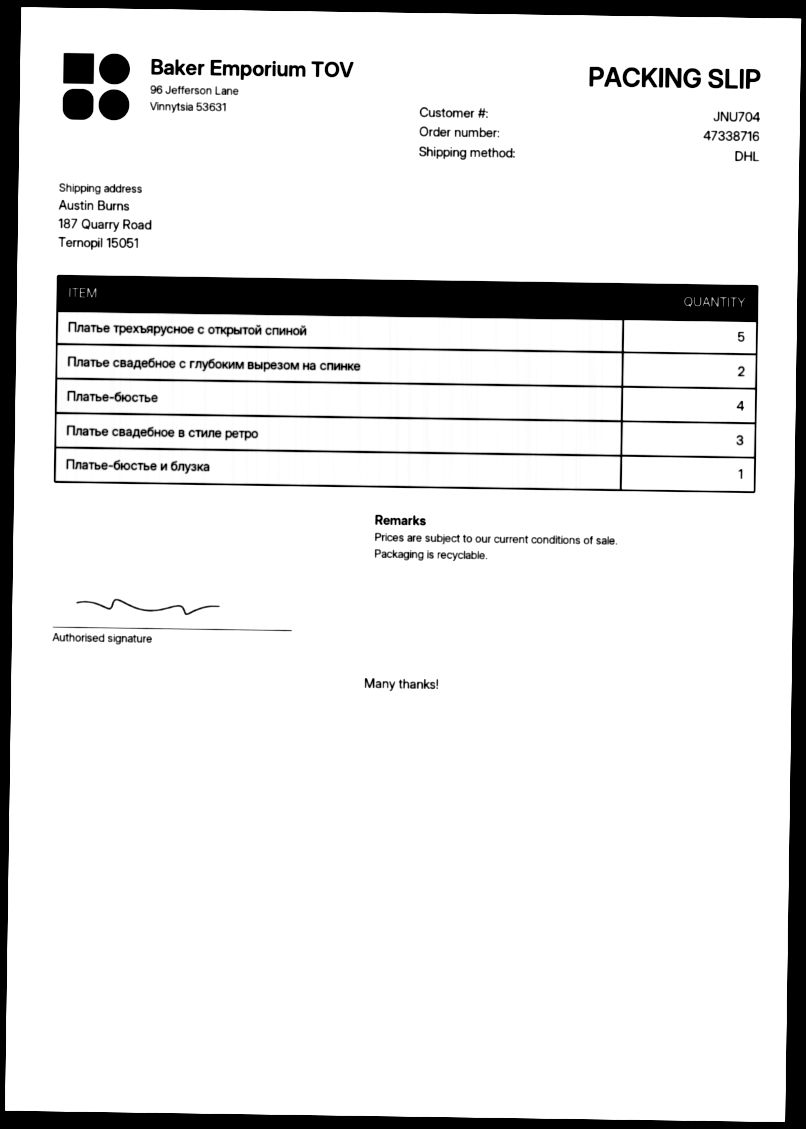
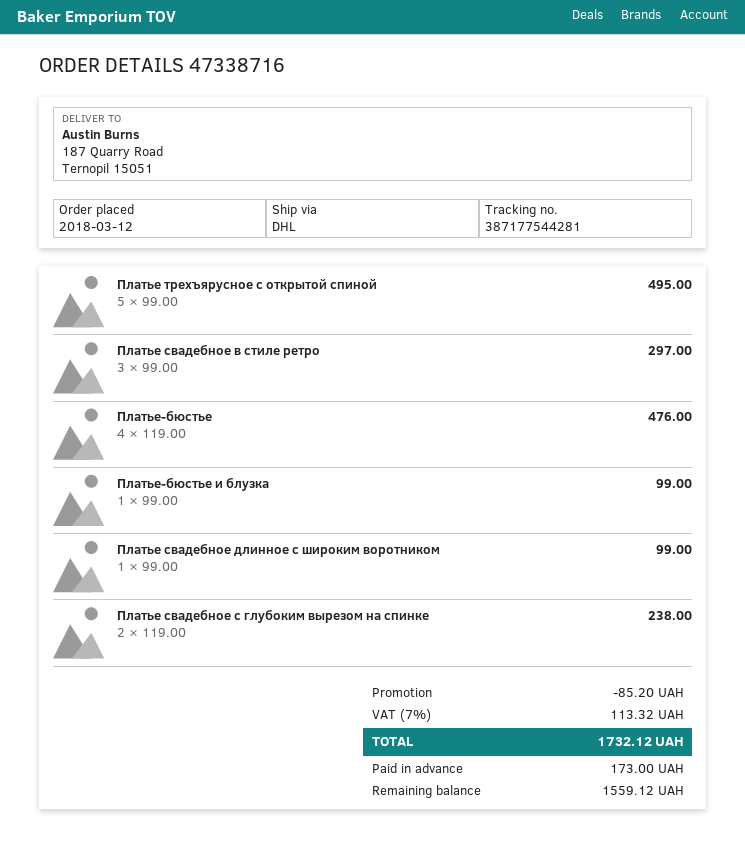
Платье свадебное длинное с широким воротником: none -> 1

